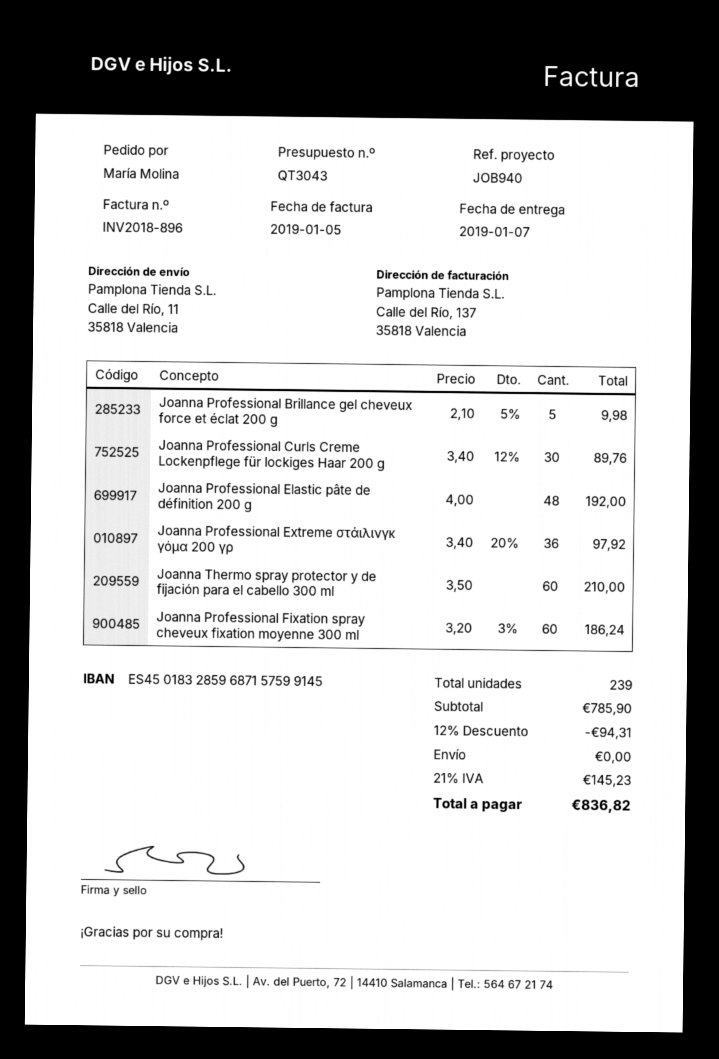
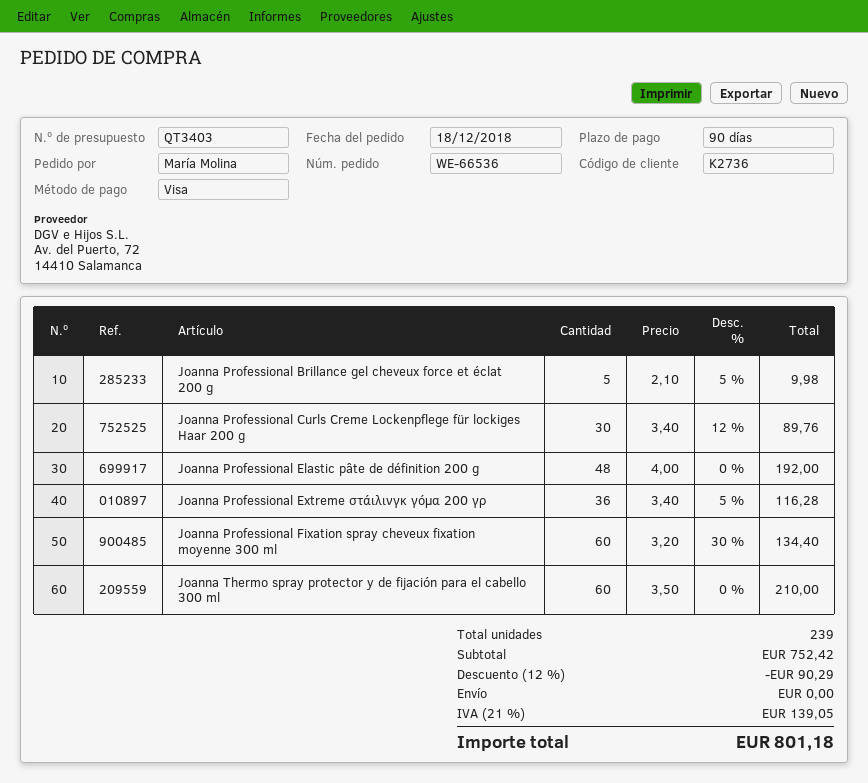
quote number: QT3043 -> QT3403
Joanna Professional Extreme στάιλινγκ γόμα 200 γρ: 36 x 3.40 - 20% = 97.92 -> 36 x 3.40 - 5% = 116.28
Joanna Professional Fixation spray cheveux fixation moyenne 300 ml: 60 x 3.20 - 3% = 186.24 -> 60 x 3.20 - 30% = 134.40
subtotal: 785.90 -> 752.42
discount: 12% = 94.31 -> 12% = 90.29
tax: 21% = 145.23 -> 21% = 139.05
total: 836.82 -> 801.18

